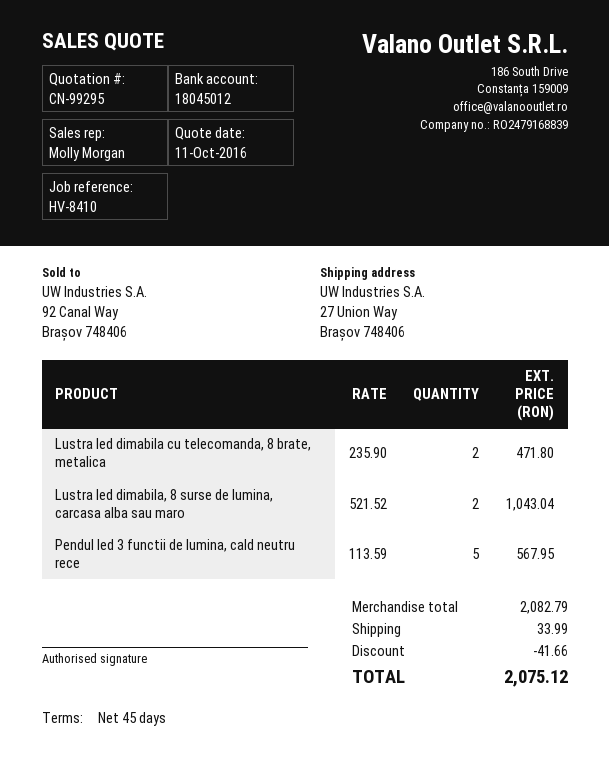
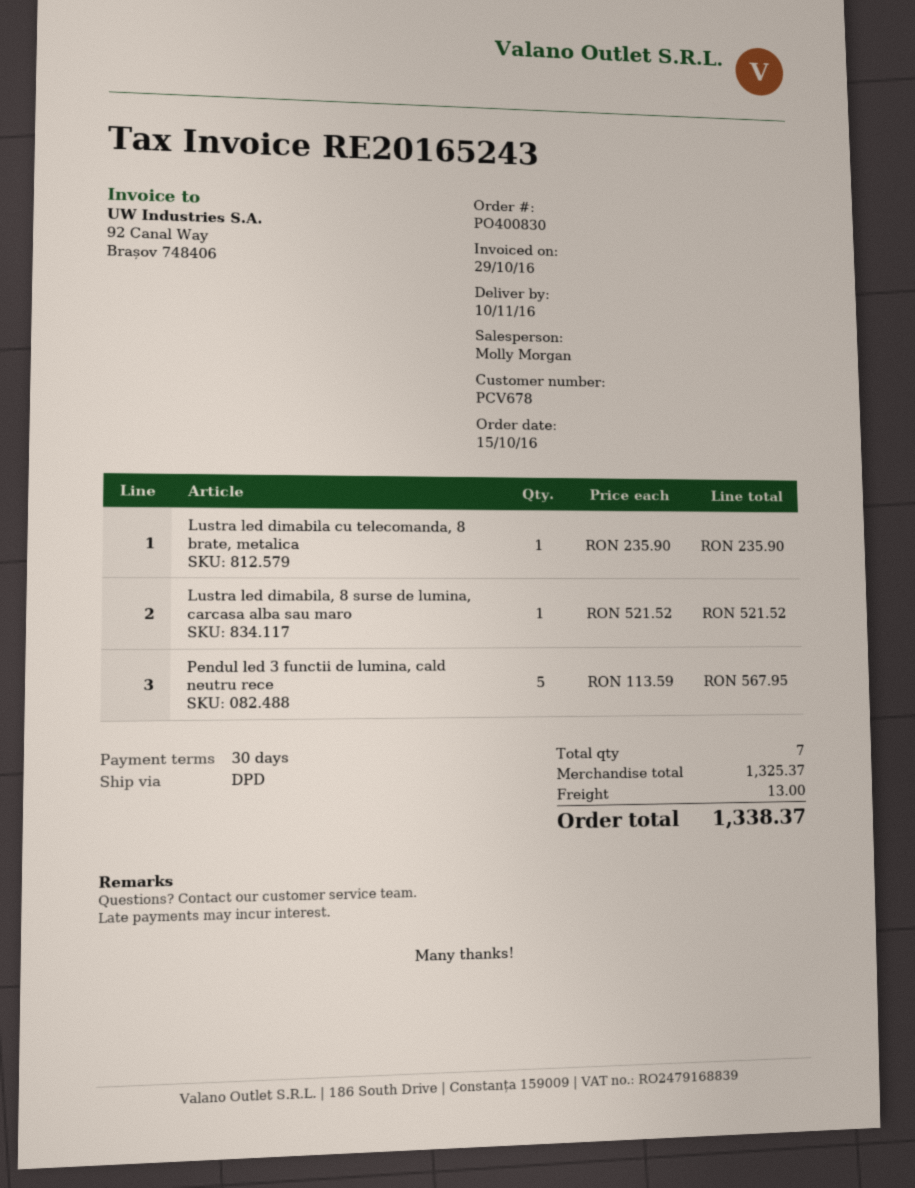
payment terms: 45 days -> 30 days
Lustra led dimabila cu telecomanda, 8 brate, metalica: 2 x 235.90 = 471.80 -> 1 x 235.90 = 235.90
Lustra led dimabila, 8 surse de lumina, carcasa alba sau maro: 2 x 521.52 = 1043.04 -> 1 x 521.52 = 521.52
subtotal: 2082.79 -> 1325.37
discount: 41.66 -> none
shipping: 33.99 -> 13.00
total: 2075.12 -> 1338.37

